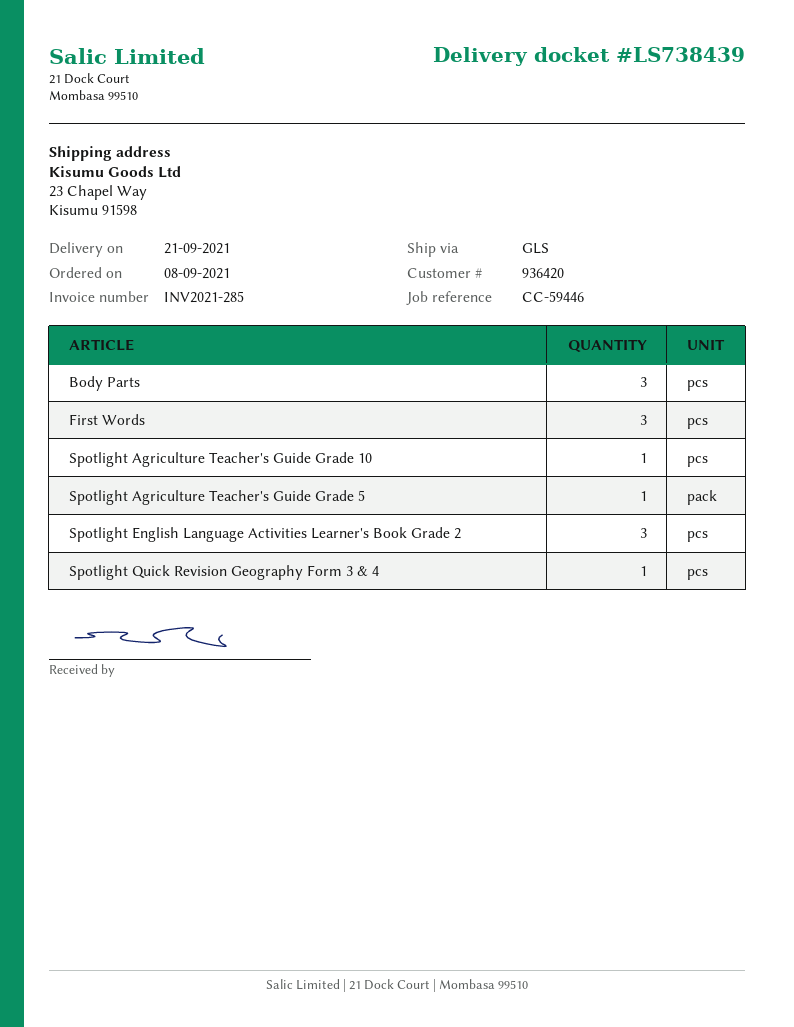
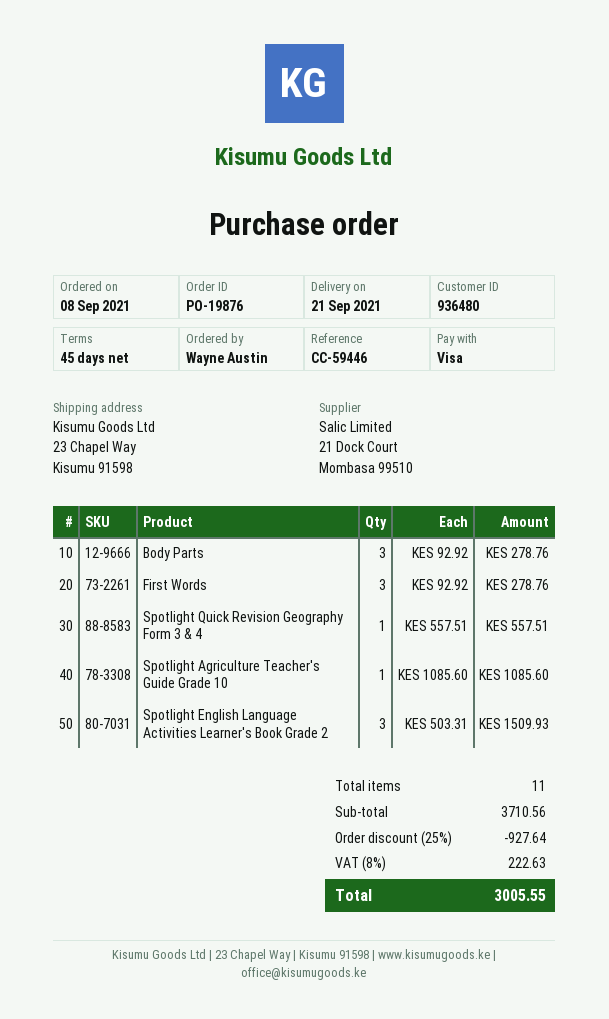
customer number: 936420 -> 936480
Spotlight Agriculture Teacher's Guide Grade 5: 1 -> none

